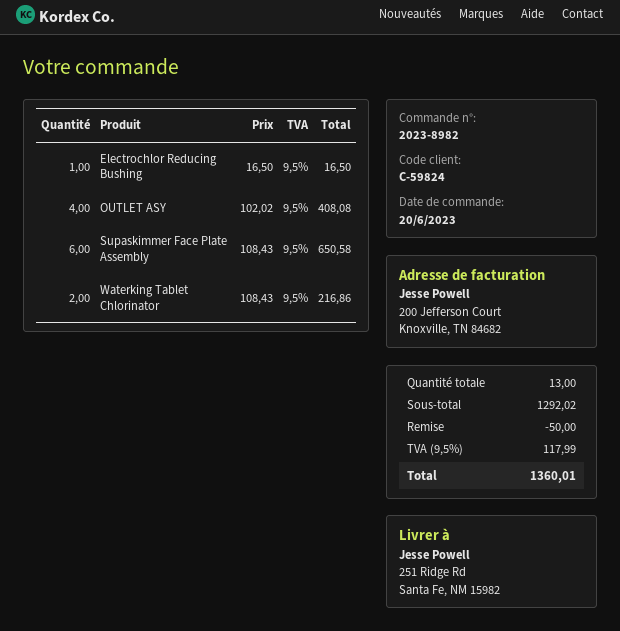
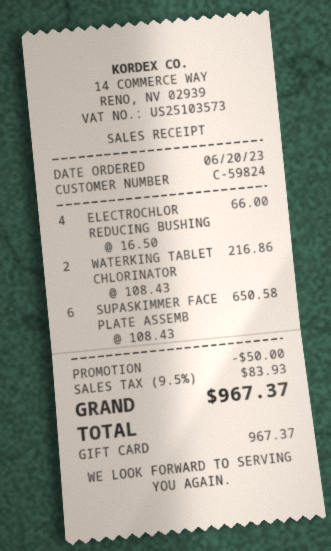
Electrochlor Reducing Bushing: 1 x 16.50 = 16.50 -> 4 x 16.50 = 66.00
OUTLET ASY: 4 x 102.02 = 408.08 -> none
tax: 9.5% = 117.99 -> 9.5% = 83.93
total: 1360.01 -> 967.37

